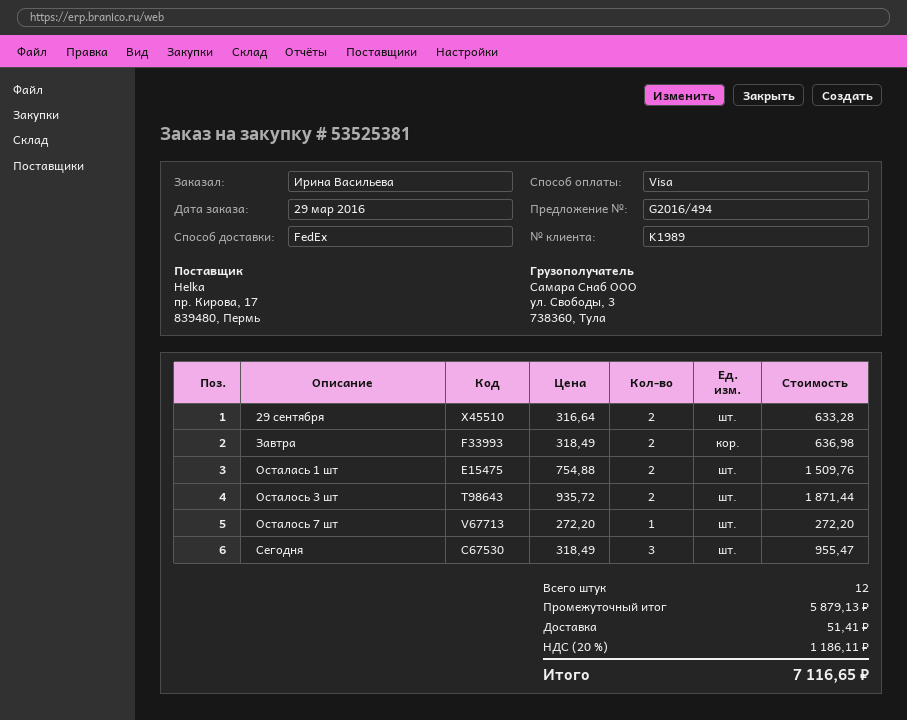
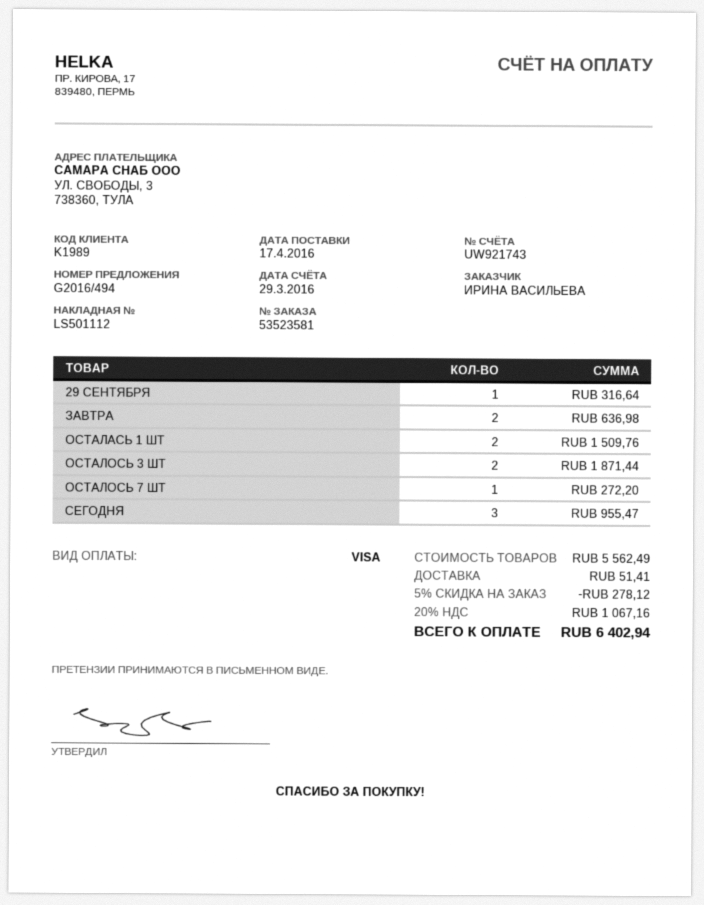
order number: 53525381 -> 53523581
29 сентября: 2 for 633.28 -> 1 for 316.64
subtotal: 5879.13 -> 5562.49
discount: none -> 5% = 278.12
tax: 20% = 1186.11 -> 20% = 1067.16
total: 7116.65 -> 6402.94

